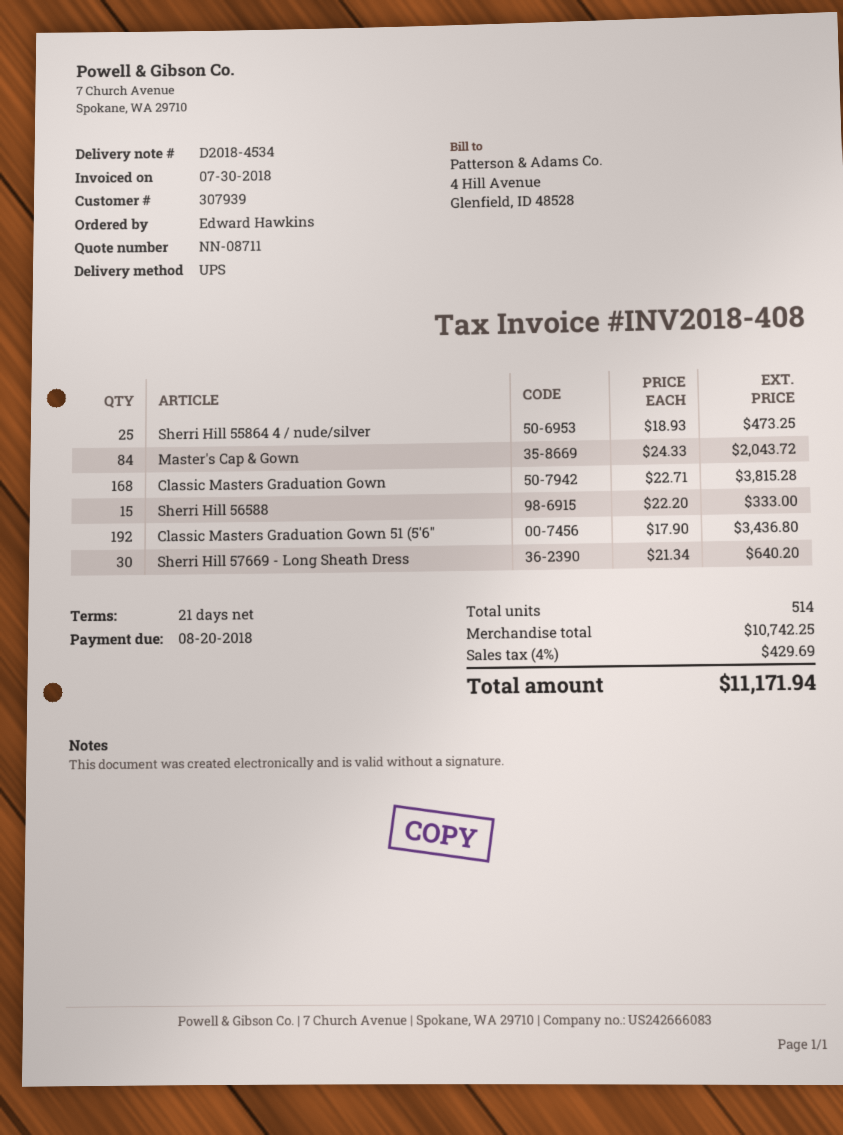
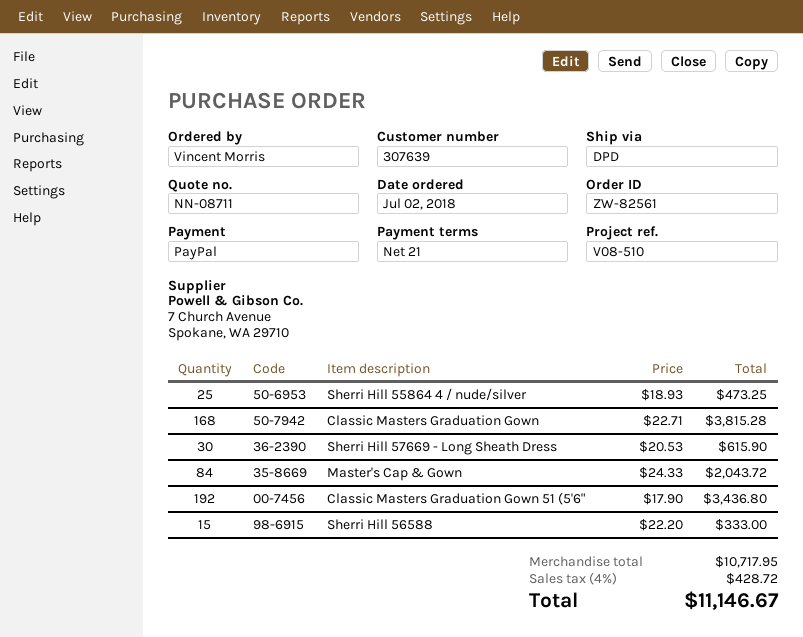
customer number: 307939 -> 307639
ordered by: Edward Hawkins -> Vincent Morris
shipping method: UPS -> DPD
Sherri Hill 57669 - Long Sheath Dress: 30 x 21.34 = 640.20 -> 30 x 20.53 = 615.90
subtotal: 10742.25 -> 10717.95
tax: 4% = 429.69 -> 4% = 428.72
total: 11171.94 -> 11146.67

